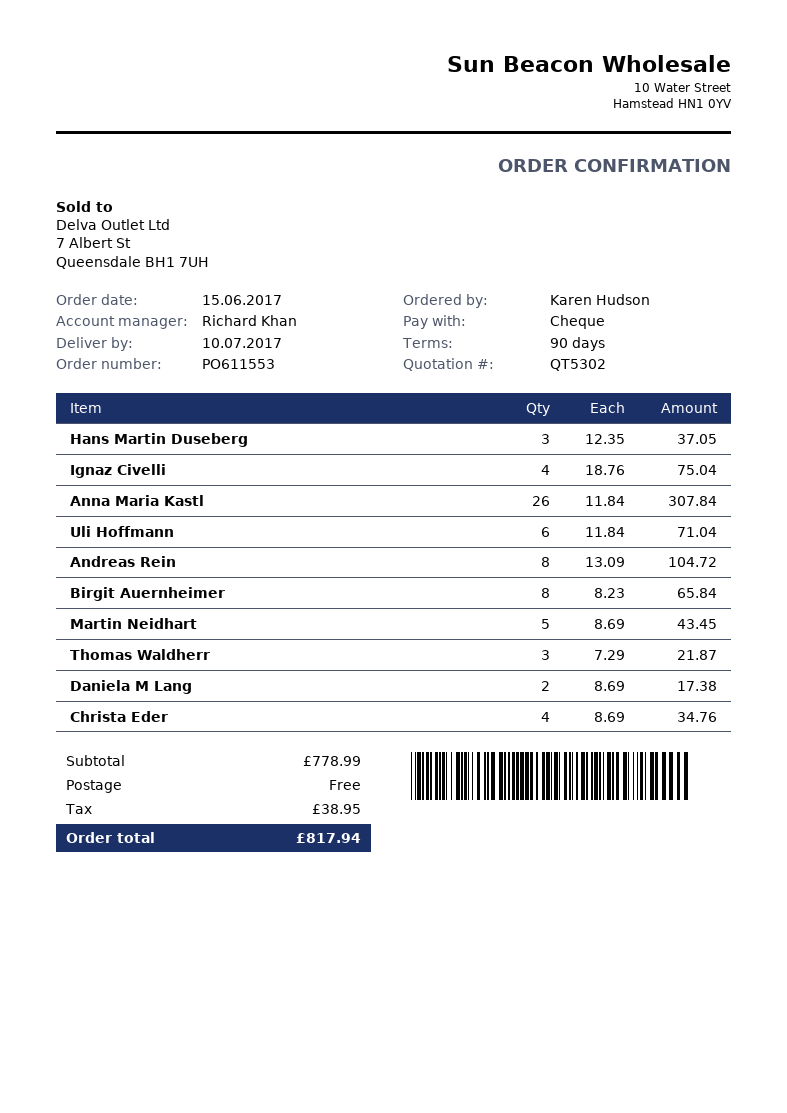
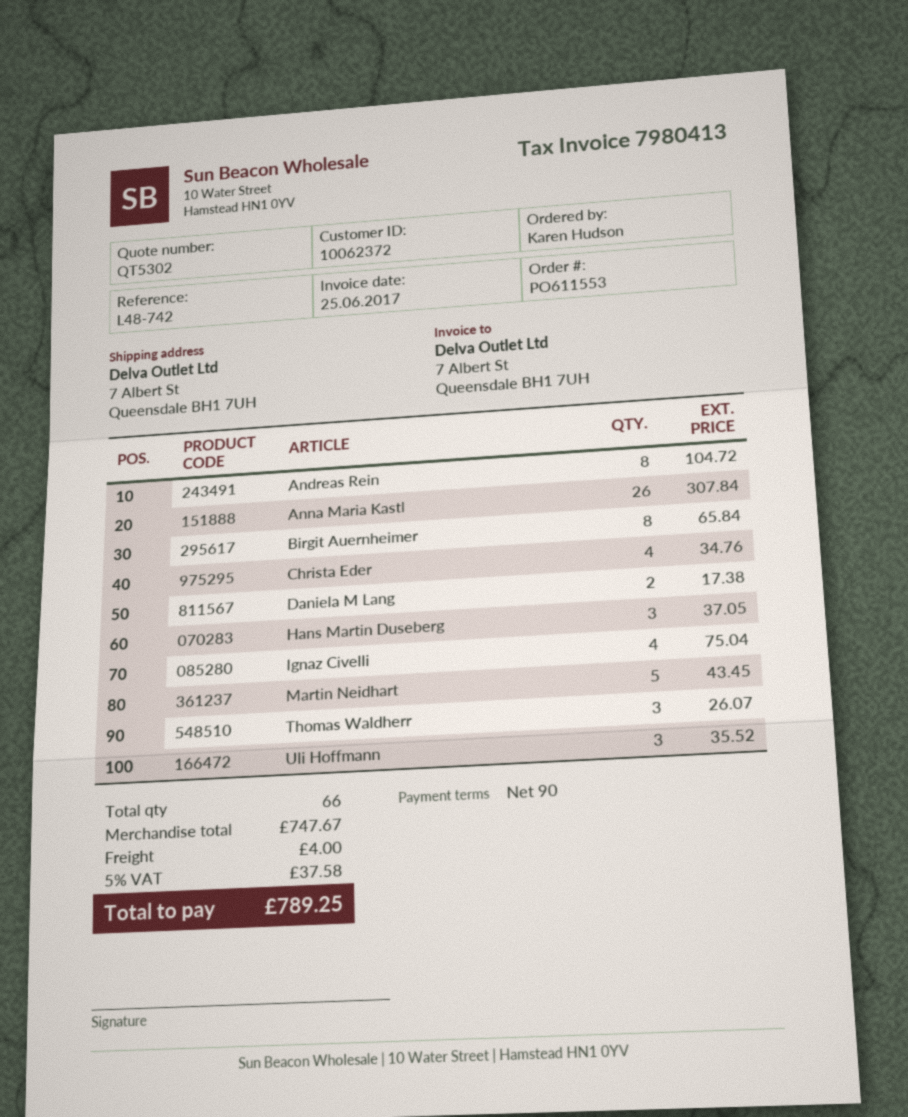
Uli Hoffmann: 6 for 71.04 -> 3 for 35.52
Thomas Waldherr: 3 for 21.87 -> 3 for 26.07
subtotal: 778.99 -> 747.67
shipping: 0.00 -> 4.00
tax: 38.95 -> 37.58
total: 817.94 -> 789.25

